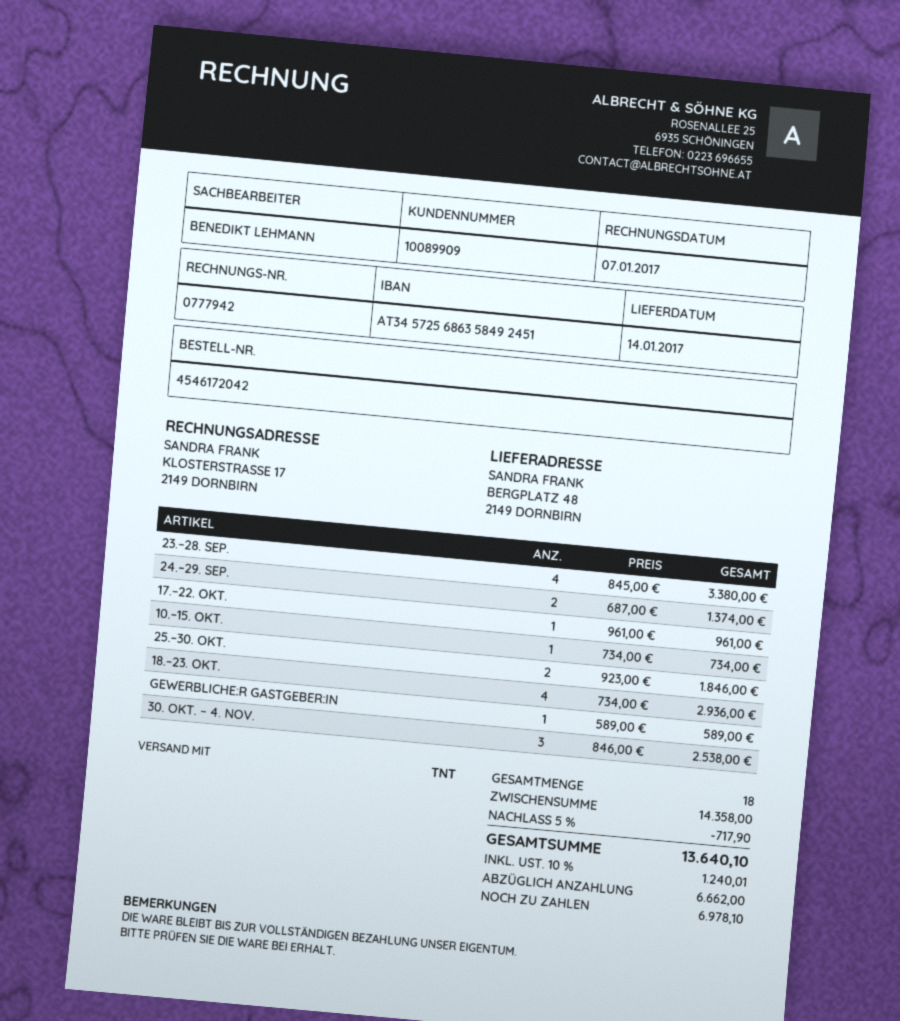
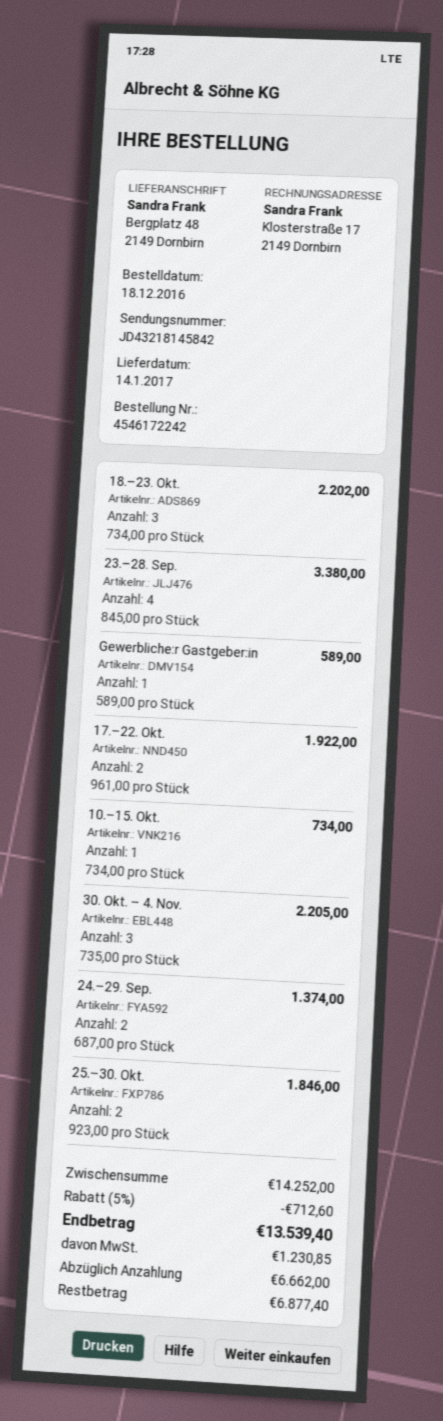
order number: 4546172042 -> 4546172242
17.–22. OKT.: 1 x 961.00 = 961.00 -> 2 x 961.00 = 1922.00
18.–23. OKT.: 4 x 734.00 = 2936.00 -> 3 x 734.00 = 2202.00
30. OKT. – 4. NOV.: 3 x 846.00 = 2538.00 -> 3 x 735.00 = 2205.00
subtotal: 14358.00 -> 14252.00
discount: 5% = 717.90 -> 5% = 712.60
tax: 1240.01 -> 1230.85
total: 13640.10 -> 13539.40
balance: 6978.10 -> 6877.40

